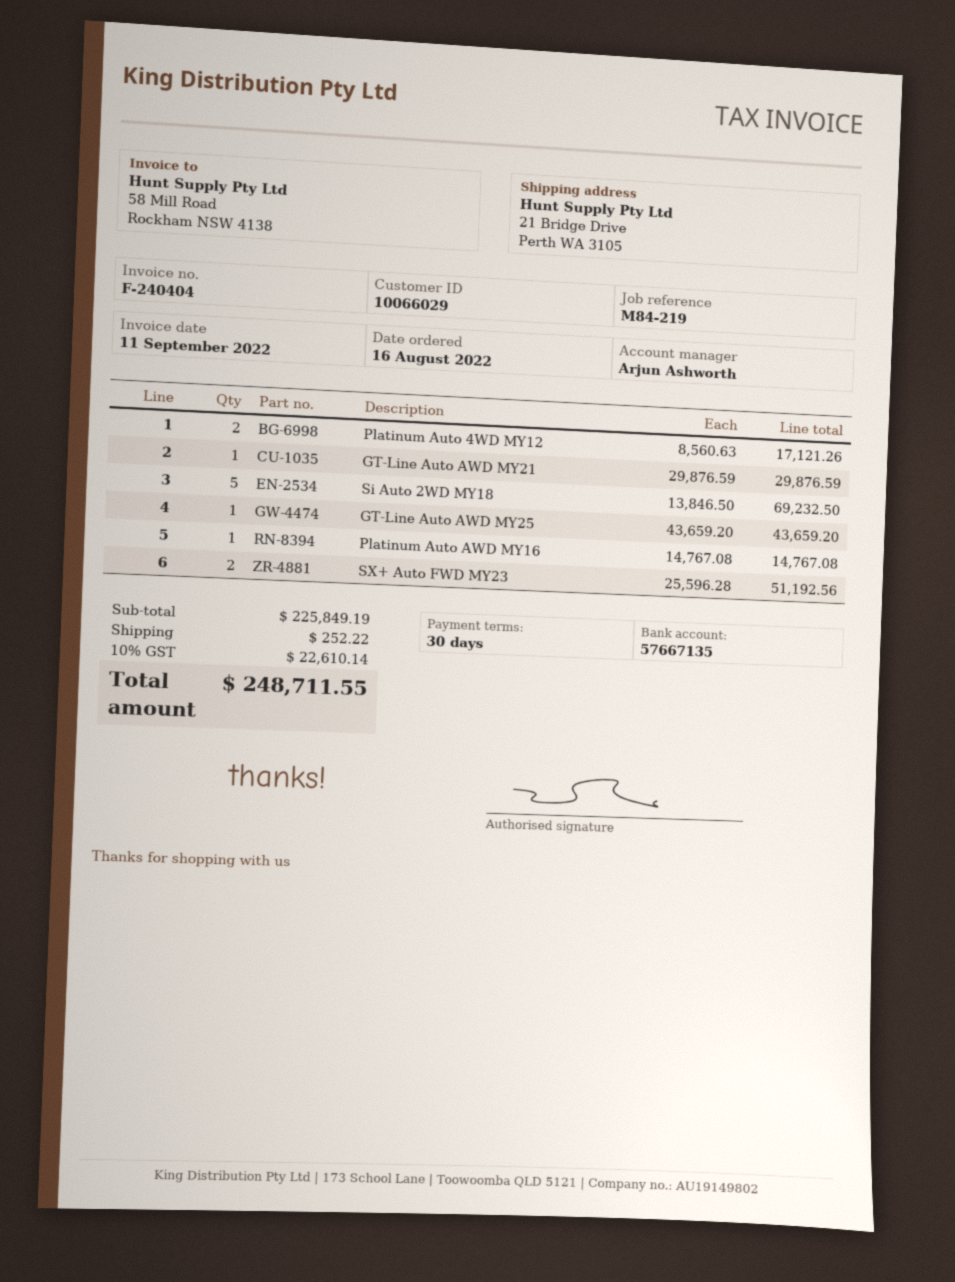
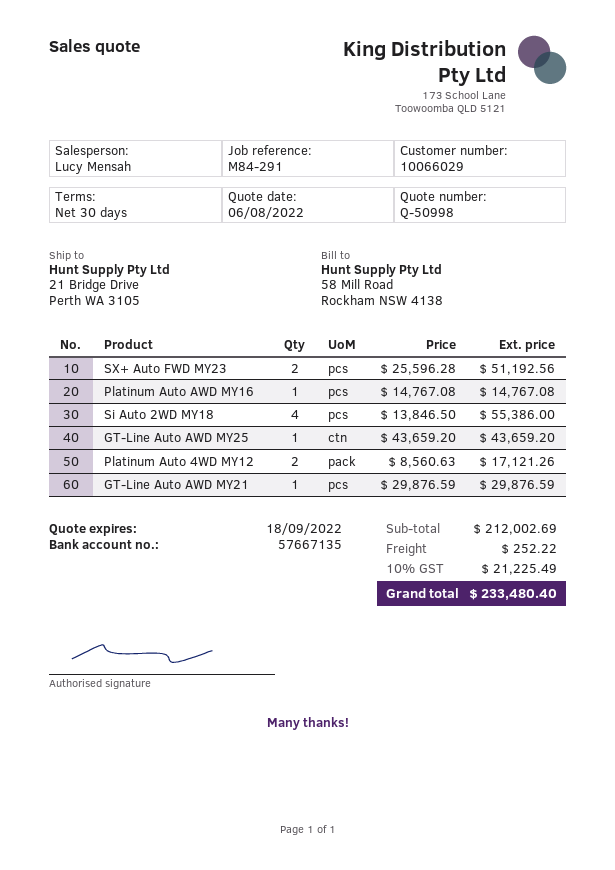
reference: M84-219 -> M84-291
sales rep: Arjun Ashworth -> Lucy Mensah
Si Auto 2WD MY18: 5 x 13846.50 = 69232.50 -> 4 x 13846.50 = 55386.00
subtotal: 225849.19 -> 212002.69
tax: 10% = 22610.14 -> 10% = 21225.49
total: 248711.55 -> 233480.40

